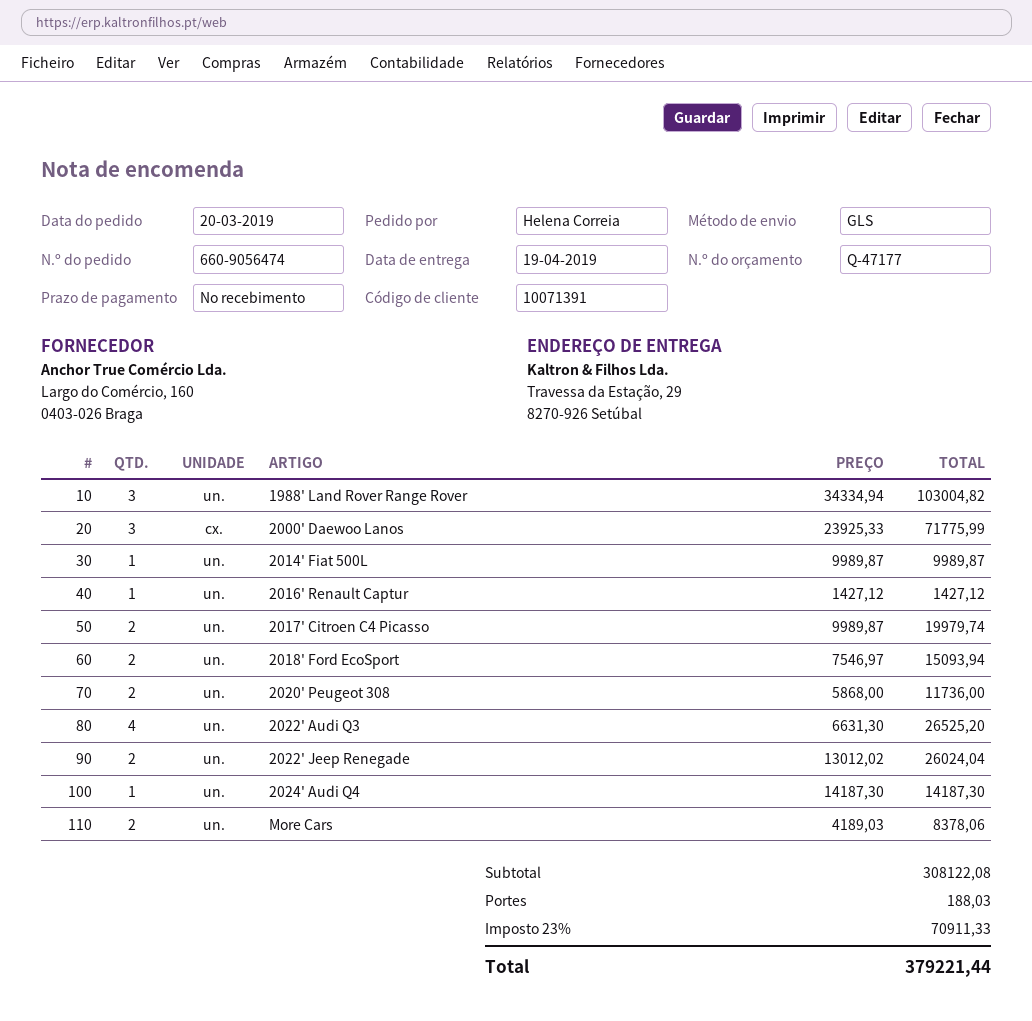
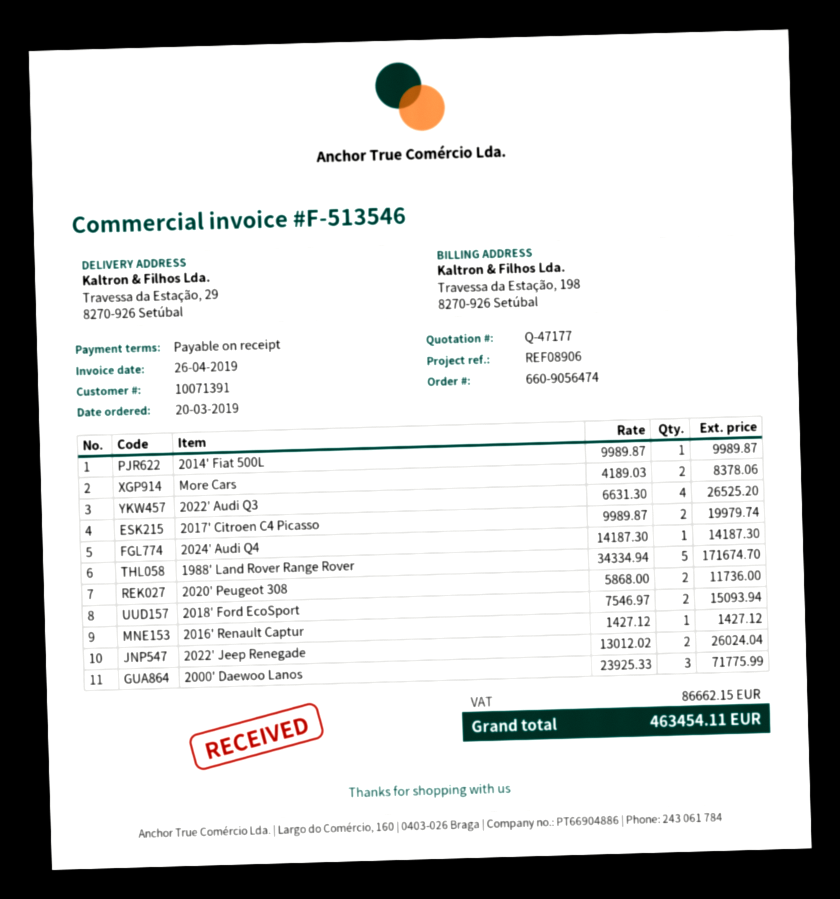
1988' Land Rover Range Rover: 3 x 34334.94 = 103004.82 -> 5 x 34334.94 = 171674.70
shipping: 188.03 -> none
tax: 70911.33 -> 86662.15
total: 379221.44 -> 463454.11

